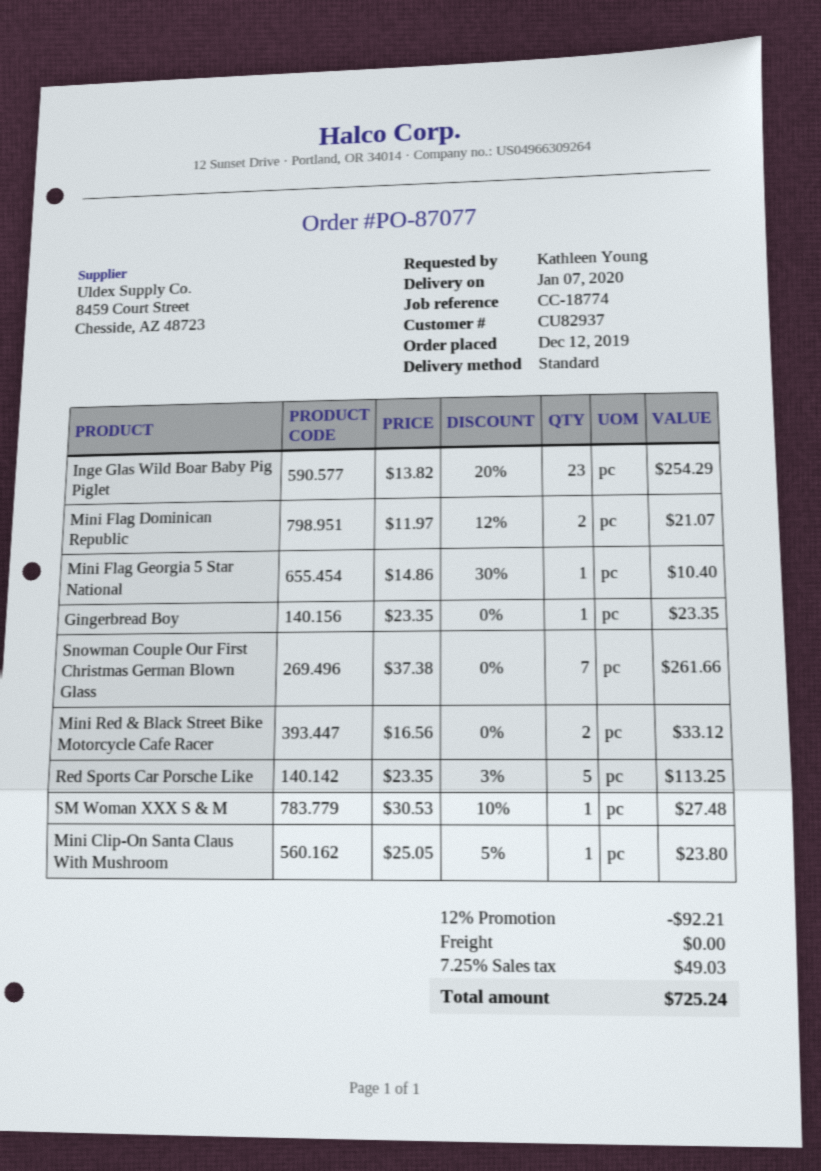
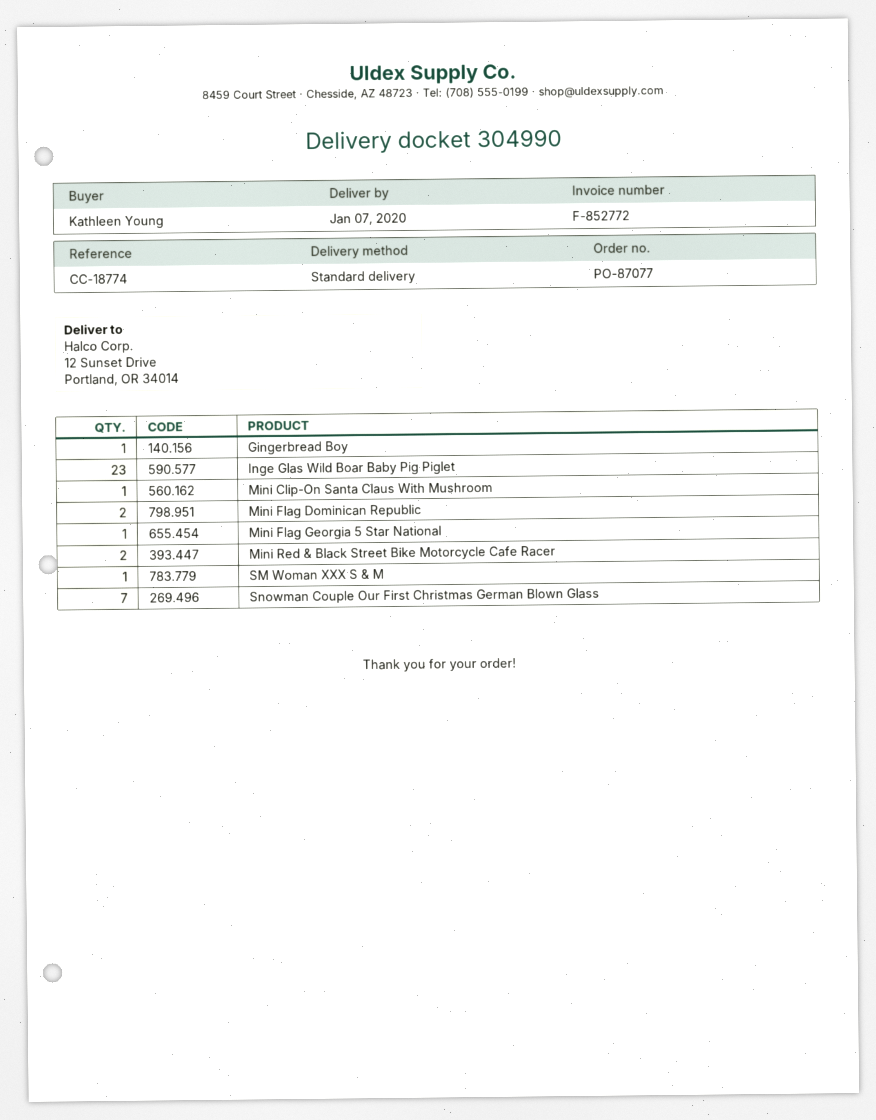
Red Sports Car Porsche Like: 5 -> none

